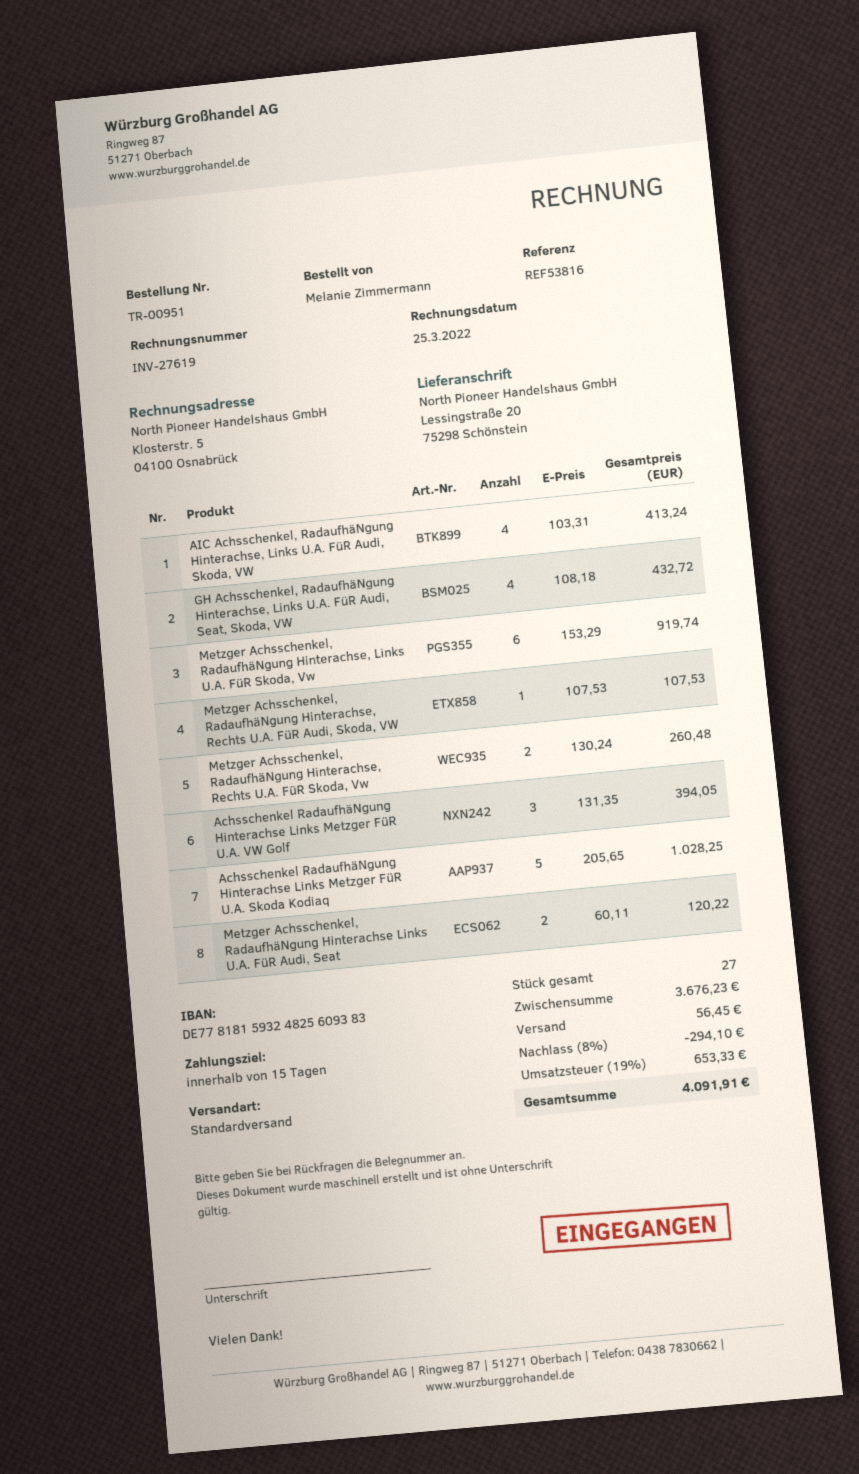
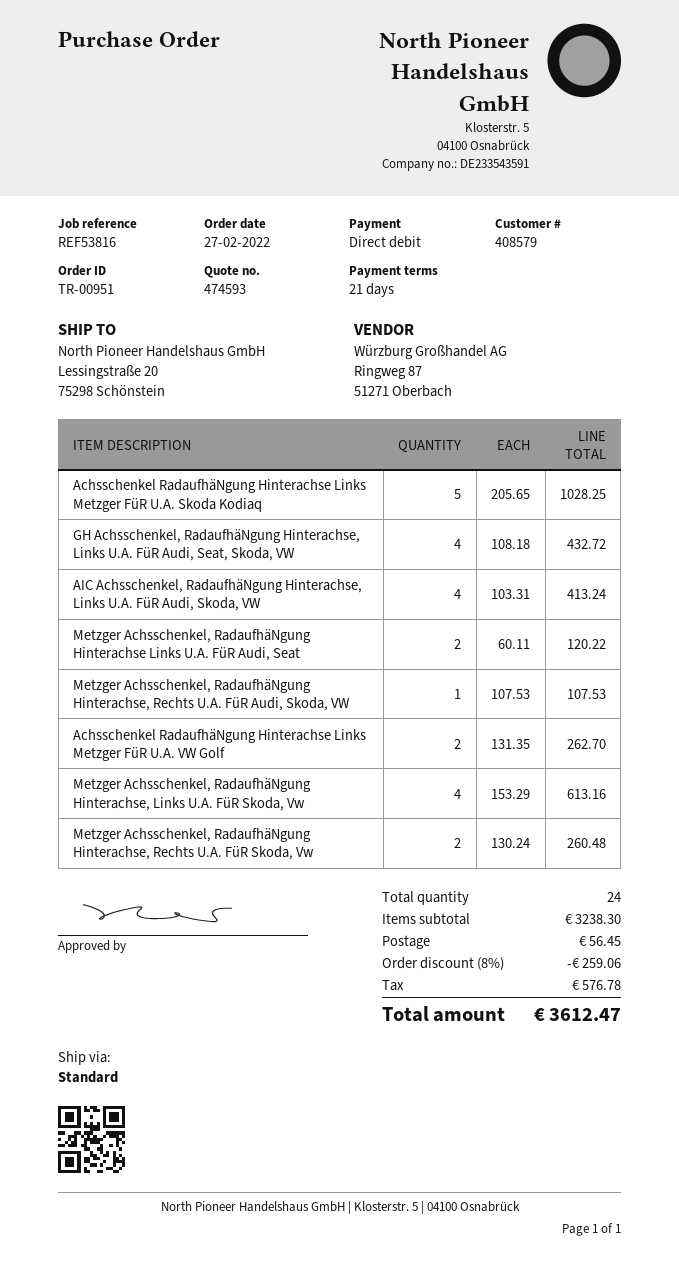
payment terms: 15 days -> 21 days
Metzger Achsschenkel, RadaufhäNgung Hinterachse, Links U.A. FüR Skoda, Vw: 6 x 153.29 = 919.74 -> 4 x 153.29 = 613.16
Achsschenkel RadaufhäNgung Hinterachse Links Metzger FüR U.A. VW Golf: 3 x 131.35 = 394.05 -> 2 x 131.35 = 262.70
total quantity: 27 -> 24
subtotal: 3676.23 -> 3238.30
discount: 8% = 294.10 -> 8% = 259.06
tax: 653.33 -> 576.78
total: 4091.91 -> 3612.47

